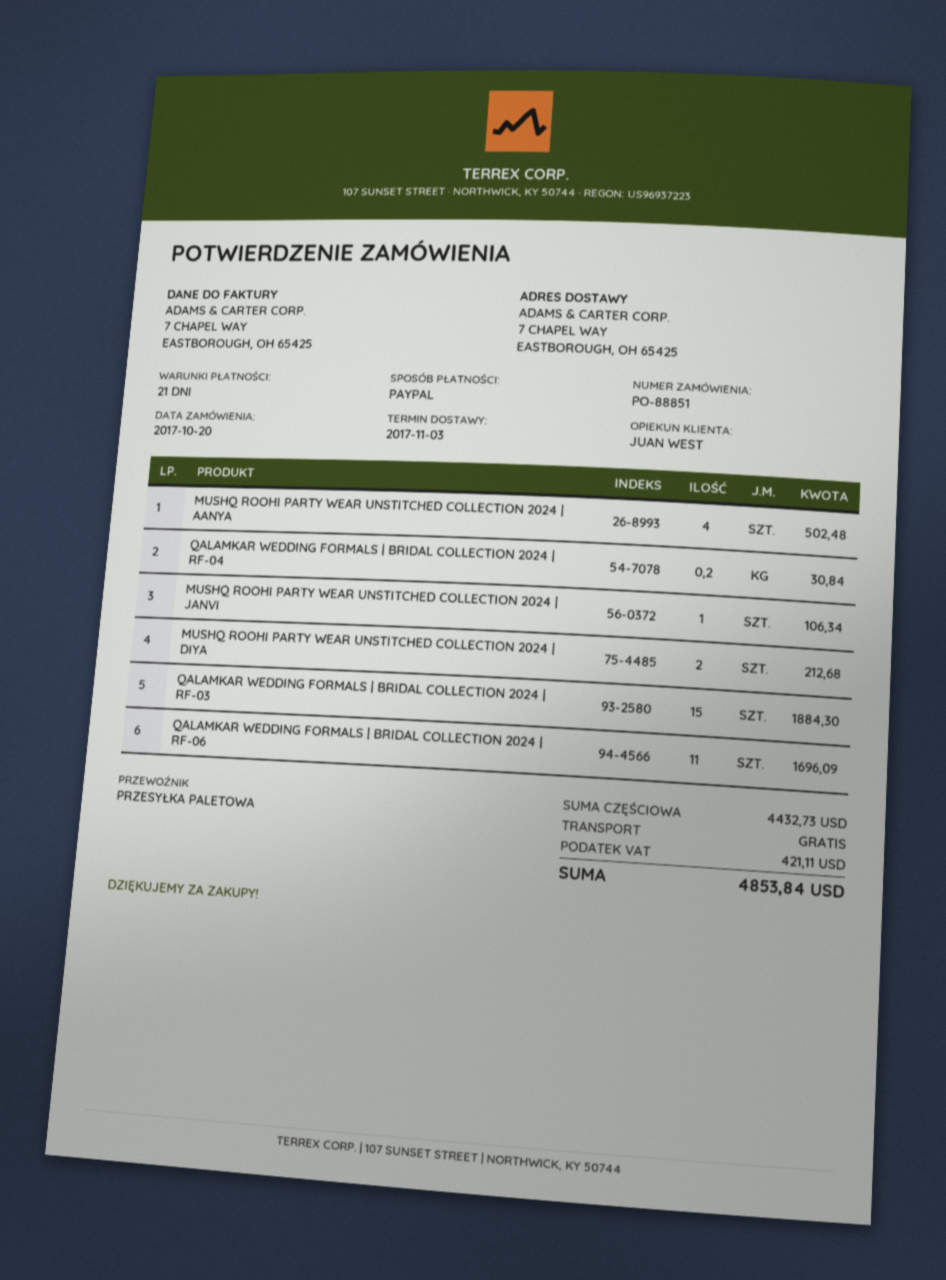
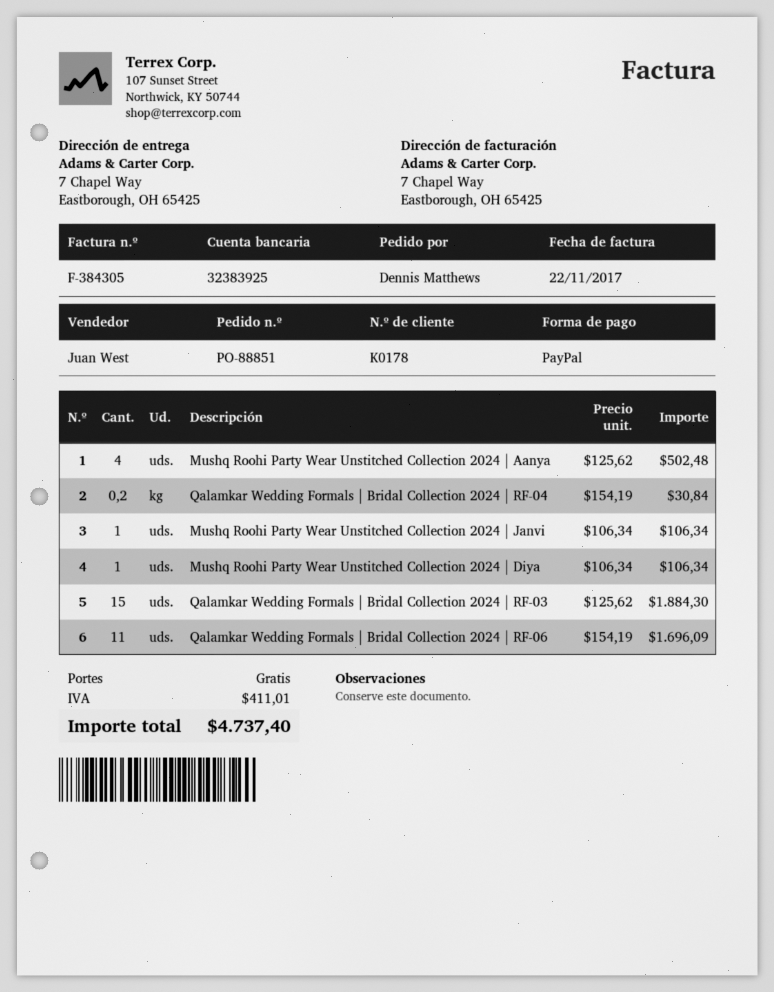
MUSHQ ROOHI PARTY WEAR UNSTITCHED COLLECTION 2024 | DIYA: 2 for 212.68 -> 1 for 106.34
tax: 421.11 -> 411.01
total: 4853.84 -> 4737.40

